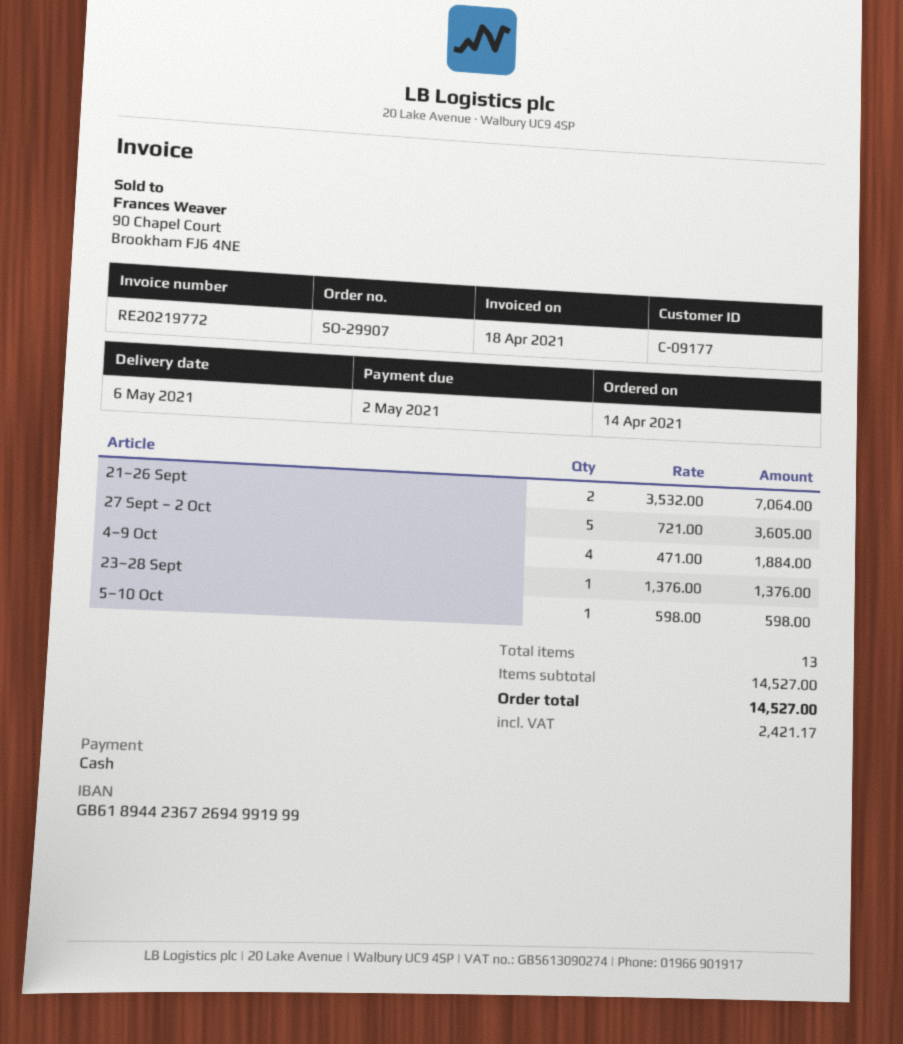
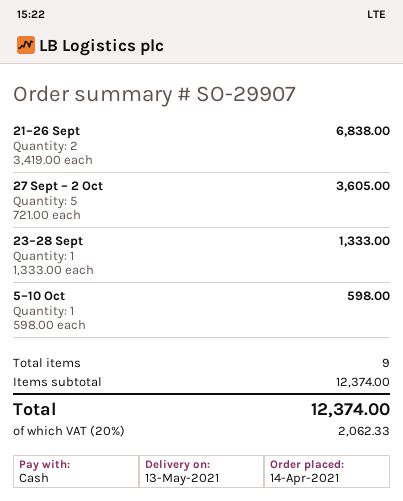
delivery date: 2021-05-06 -> 2021-05-13
21–26 Sept: 2 x 3532.00 = 7064.00 -> 2 x 3419.00 = 6838.00
4–9 Oct: 4 x 471.00 = 1884.00 -> none
23–28 Sept: 1 x 1376.00 = 1376.00 -> 1 x 1333.00 = 1333.00
total quantity: 13 -> 9
subtotal: 14527.00 -> 12374.00
tax: 2421.17 -> 2062.33
total: 14527.00 -> 12374.00

